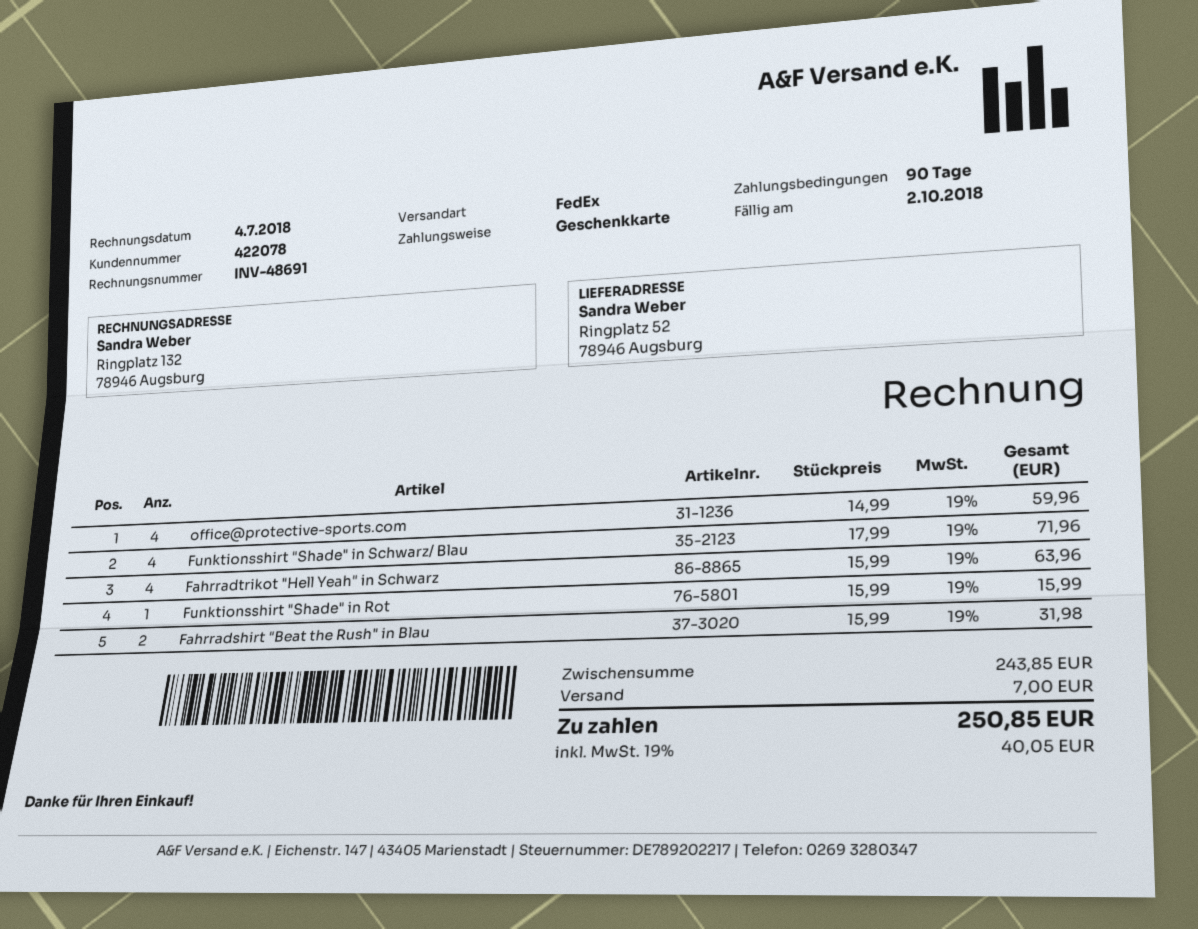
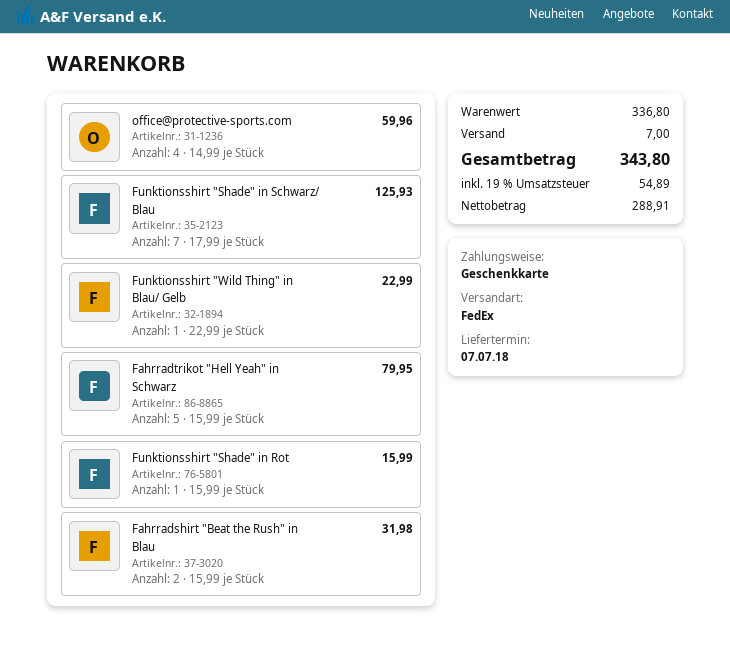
Funktionsshirt "Shade" in Schwarz/ Blau: 4 x 17.99 = 71.96 -> 7 x 17.99 = 125.93
Fahrradtrikot "Hell Yeah" in Schwarz: 4 x 15.99 = 63.96 -> 5 x 15.99 = 79.95
Funktionsshirt "Wild Thing" in Blau/ Gelb: none -> 1 x 22.99 = 22.99
subtotal: 243.85 -> 336.80
tax: 19% = 40.05 -> 19% = 54.89
total: 250.85 -> 343.80

